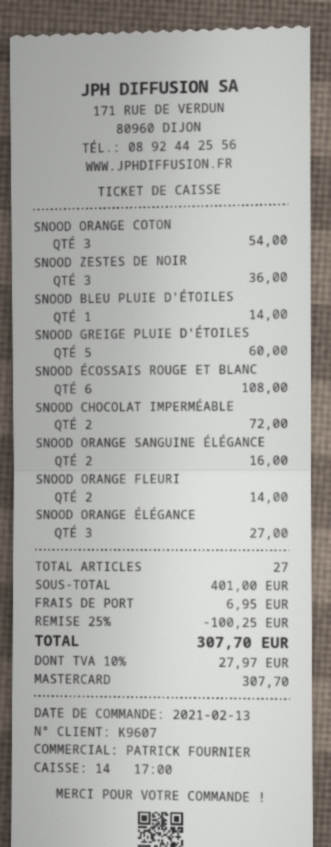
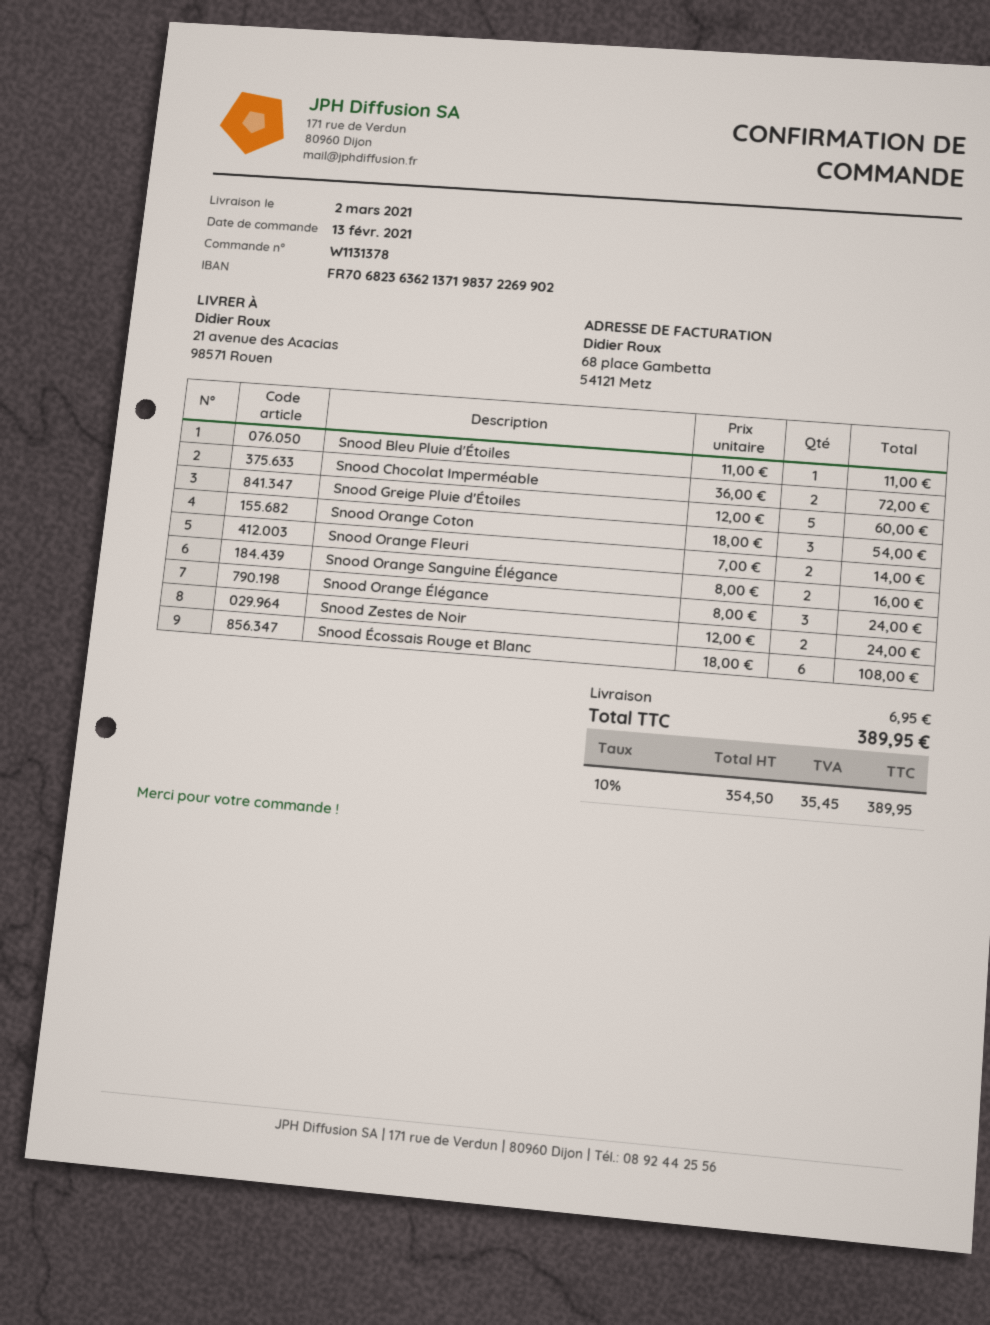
SNOOD ZESTES DE NOIR: 3 for 36.00 -> 2 for 24.00
SNOOD BLEU PLUIE D'ÉTOILES: 1 for 14.00 -> 1 for 11.00
SNOOD ORANGE ÉLÉGANCE: 3 for 27.00 -> 3 for 24.00
discount: 25% = 100.25 -> none
tax: 10% = 27.97 -> 10% = 35.45
total: 307.70 -> 389.95

